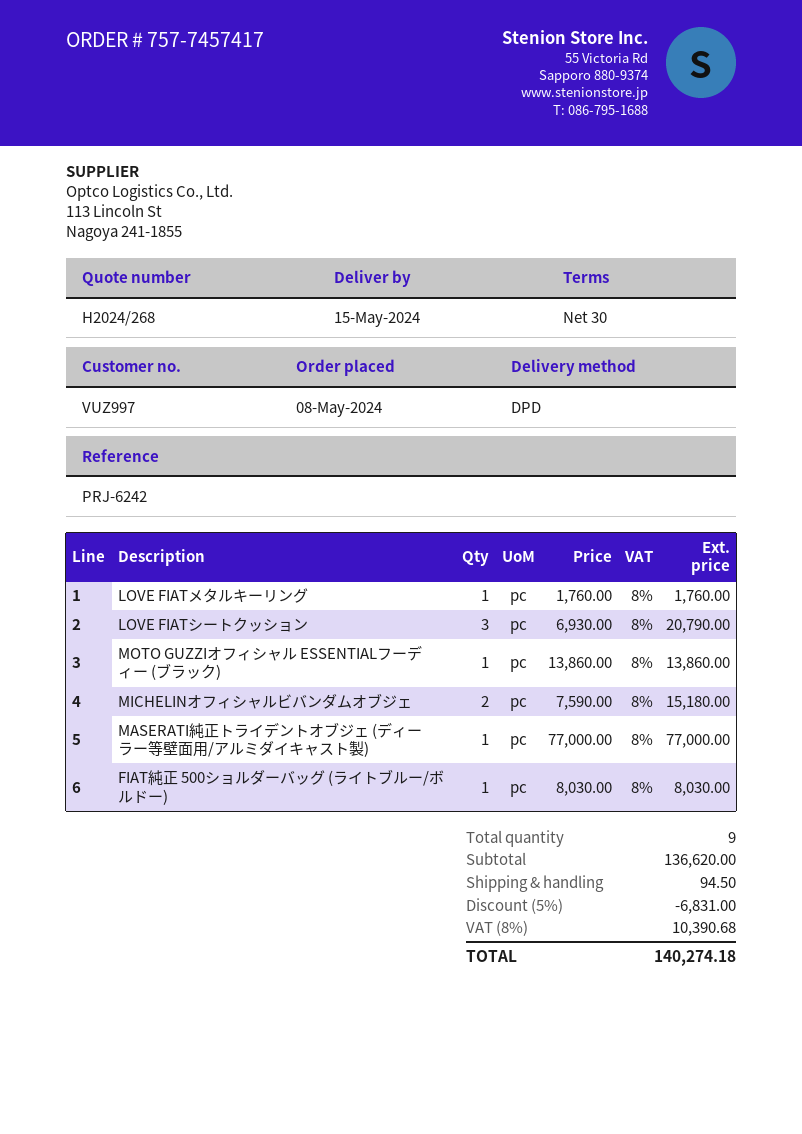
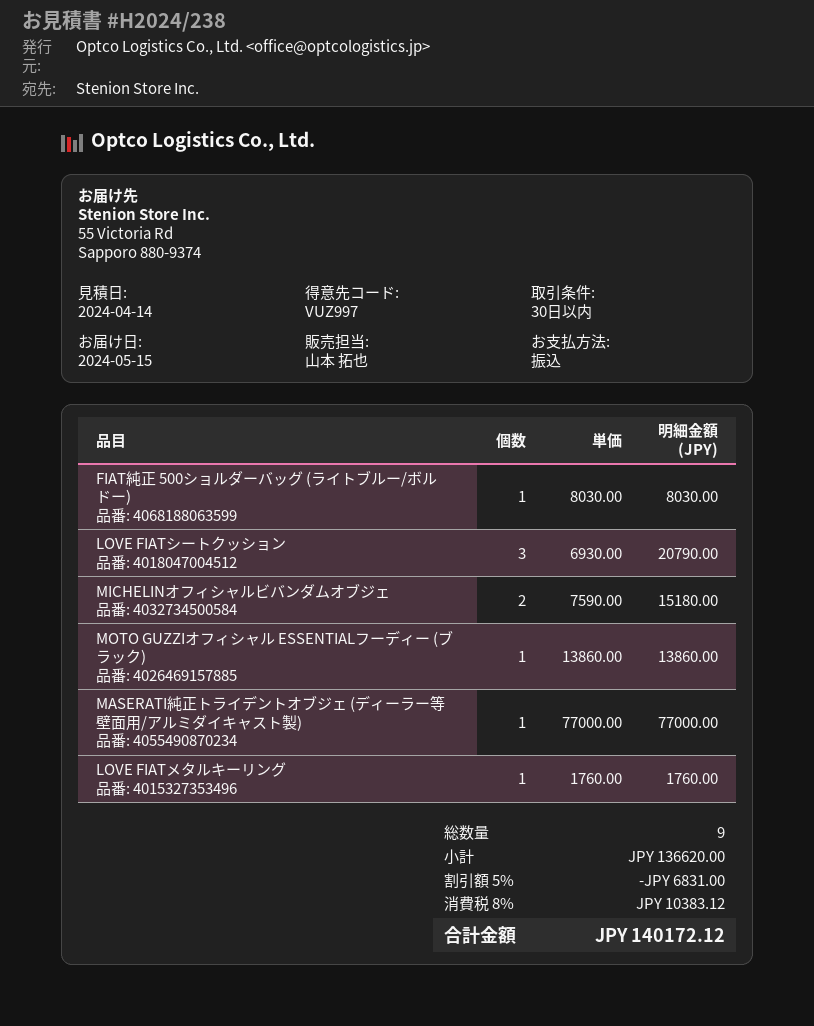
quote number: H2024/268 -> H2024/238
shipping: 94.50 -> none
tax: 8% = 10390.68 -> 8% = 10383.12
total: 140274.18 -> 140172.12

